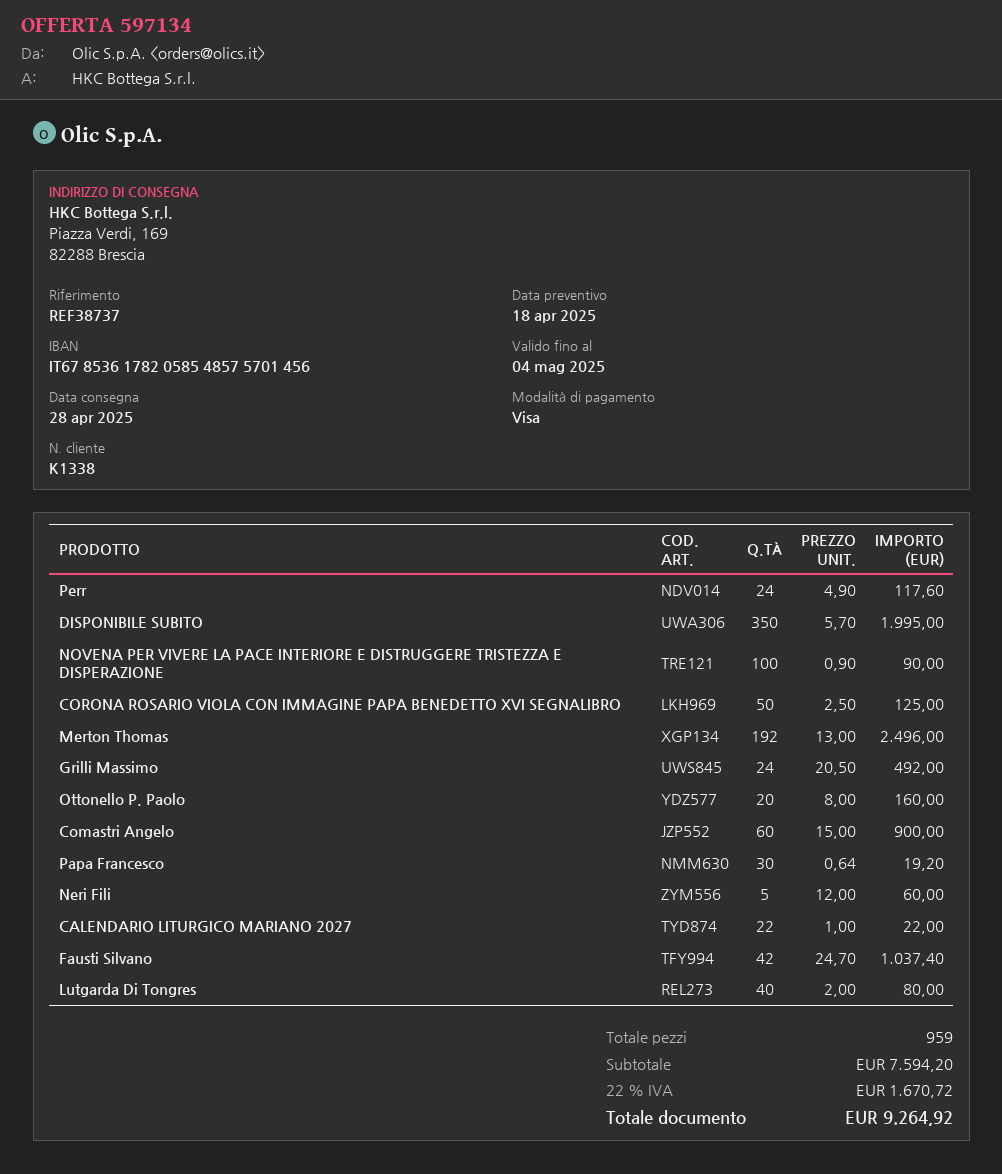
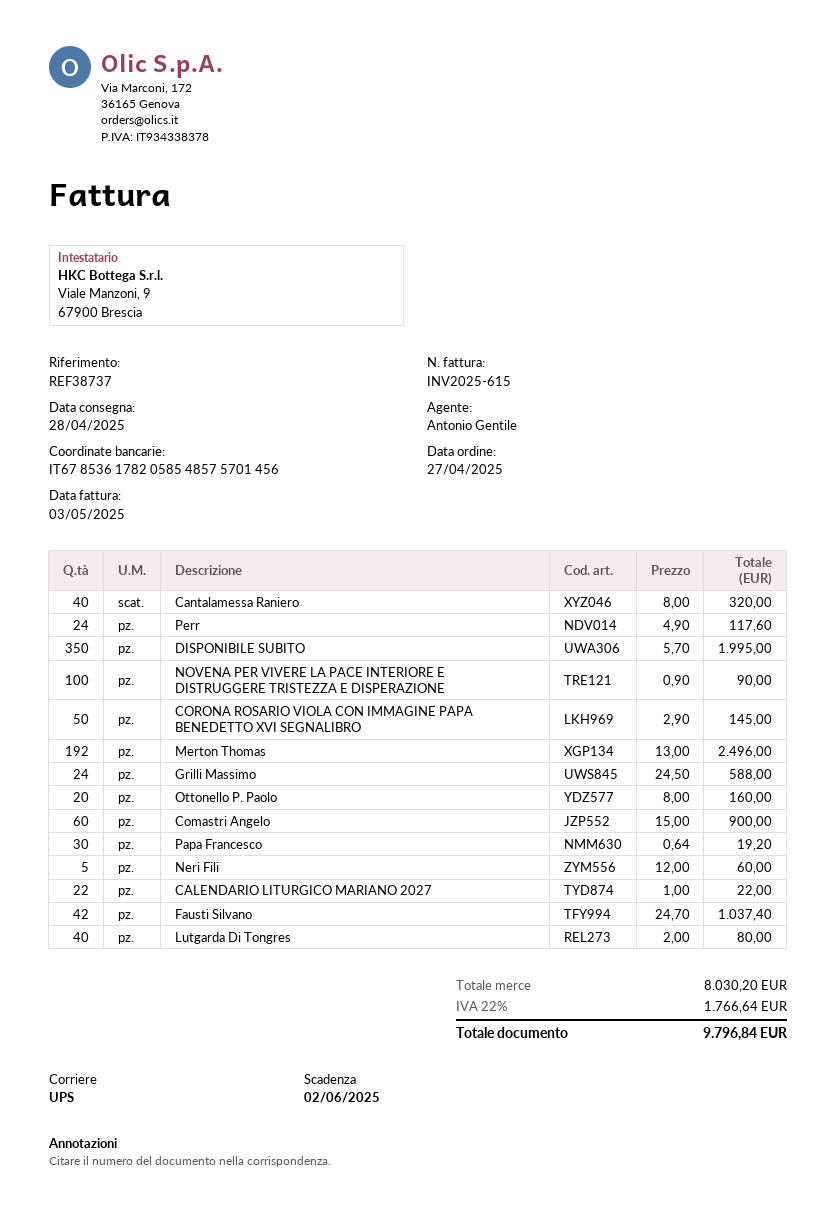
CORONA ROSARIO VIOLA CON IMMAGINE PAPA BENEDETTO XVI SEGNALIBRO: 50 x 2.50 = 125.00 -> 50 x 2.90 = 145.00
Grilli Massimo: 24 x 20.50 = 492.00 -> 24 x 24.50 = 588.00
Cantalamessa Raniero: none -> 40 x 8.00 = 320.00
subtotal: 7594.20 -> 8030.20
tax: 22% = 1670.72 -> 22% = 1766.64
total: 9264.92 -> 9796.84

